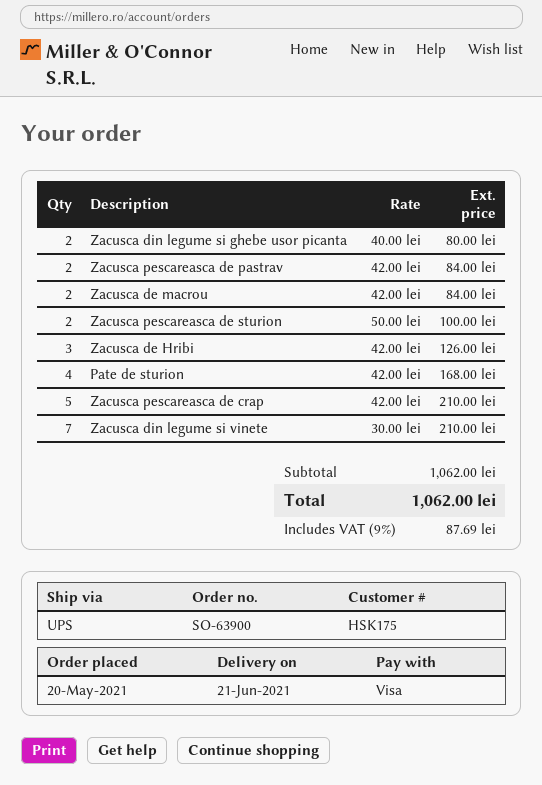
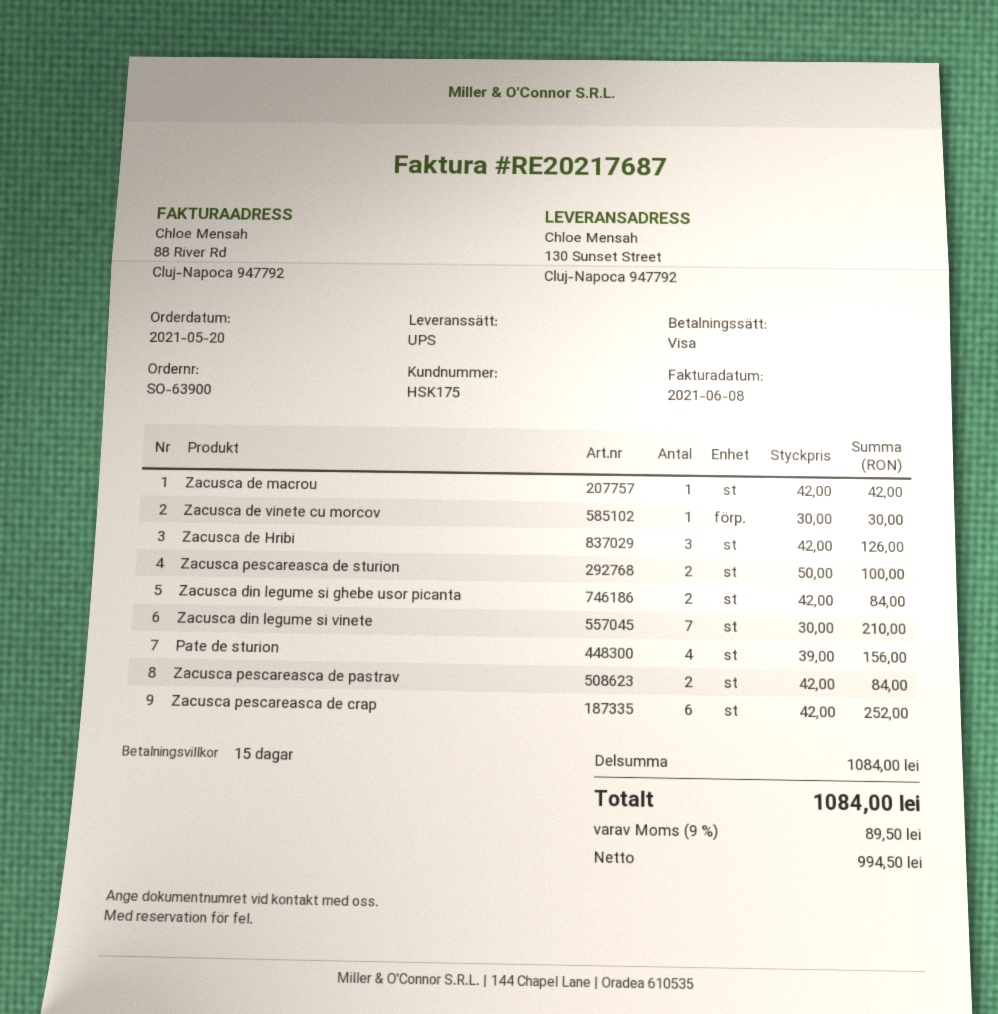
Zacusca din legume si ghebe usor picanta: 2 x 40.00 = 80.00 -> 2 x 42.00 = 84.00
Zacusca de macrou: 2 x 42.00 = 84.00 -> 1 x 42.00 = 42.00
Pate de sturion: 4 x 42.00 = 168.00 -> 4 x 39.00 = 156.00
Zacusca pescareasca de crap: 5 x 42.00 = 210.00 -> 6 x 42.00 = 252.00
Zacusca de vinete cu morcov: none -> 1 x 30.00 = 30.00
subtotal: 1062.00 -> 1084.00
tax: 9% = 87.69 -> 9% = 89.50
total: 1062.00 -> 1084.00

